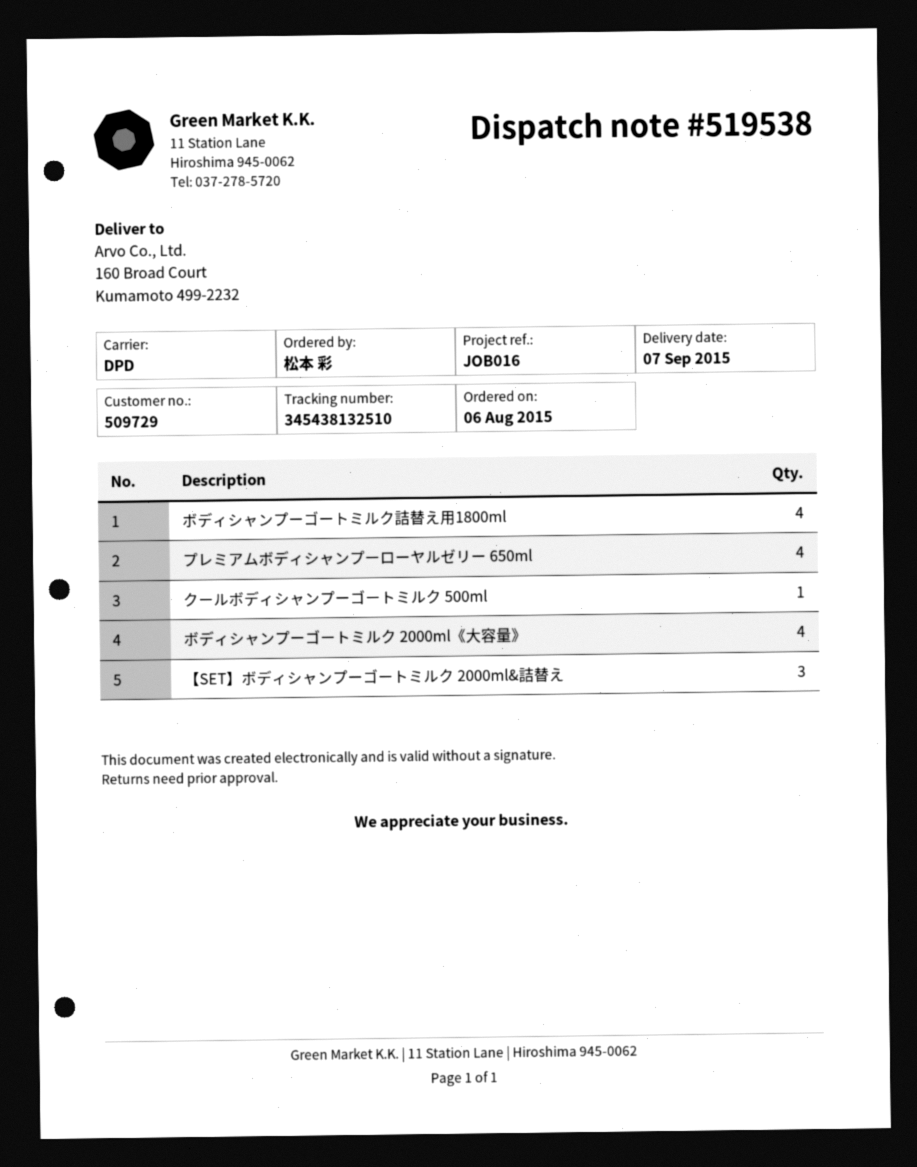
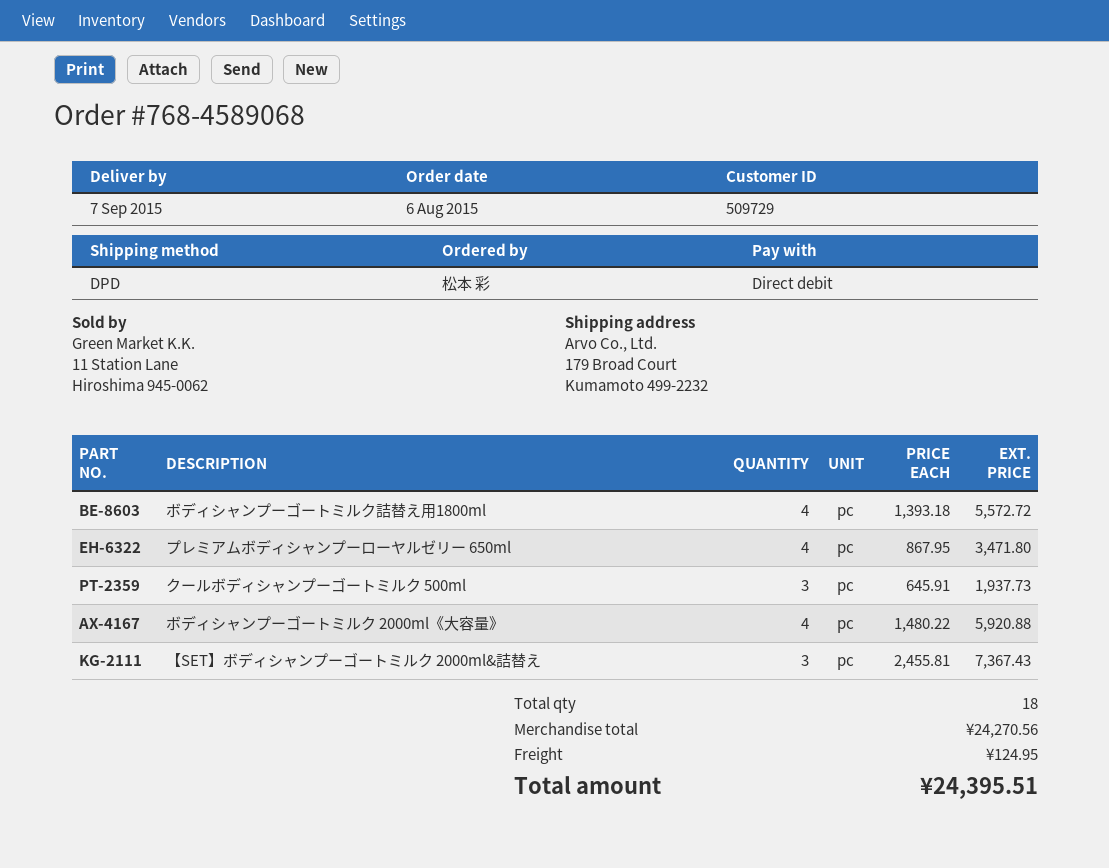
ship to: 160 Broad Court, Kumamoto 499-2232 -> 179 Broad Court, Kumamoto 499-2232
クールボディシャンプーゴートミルク 500ml: 1 -> 3

